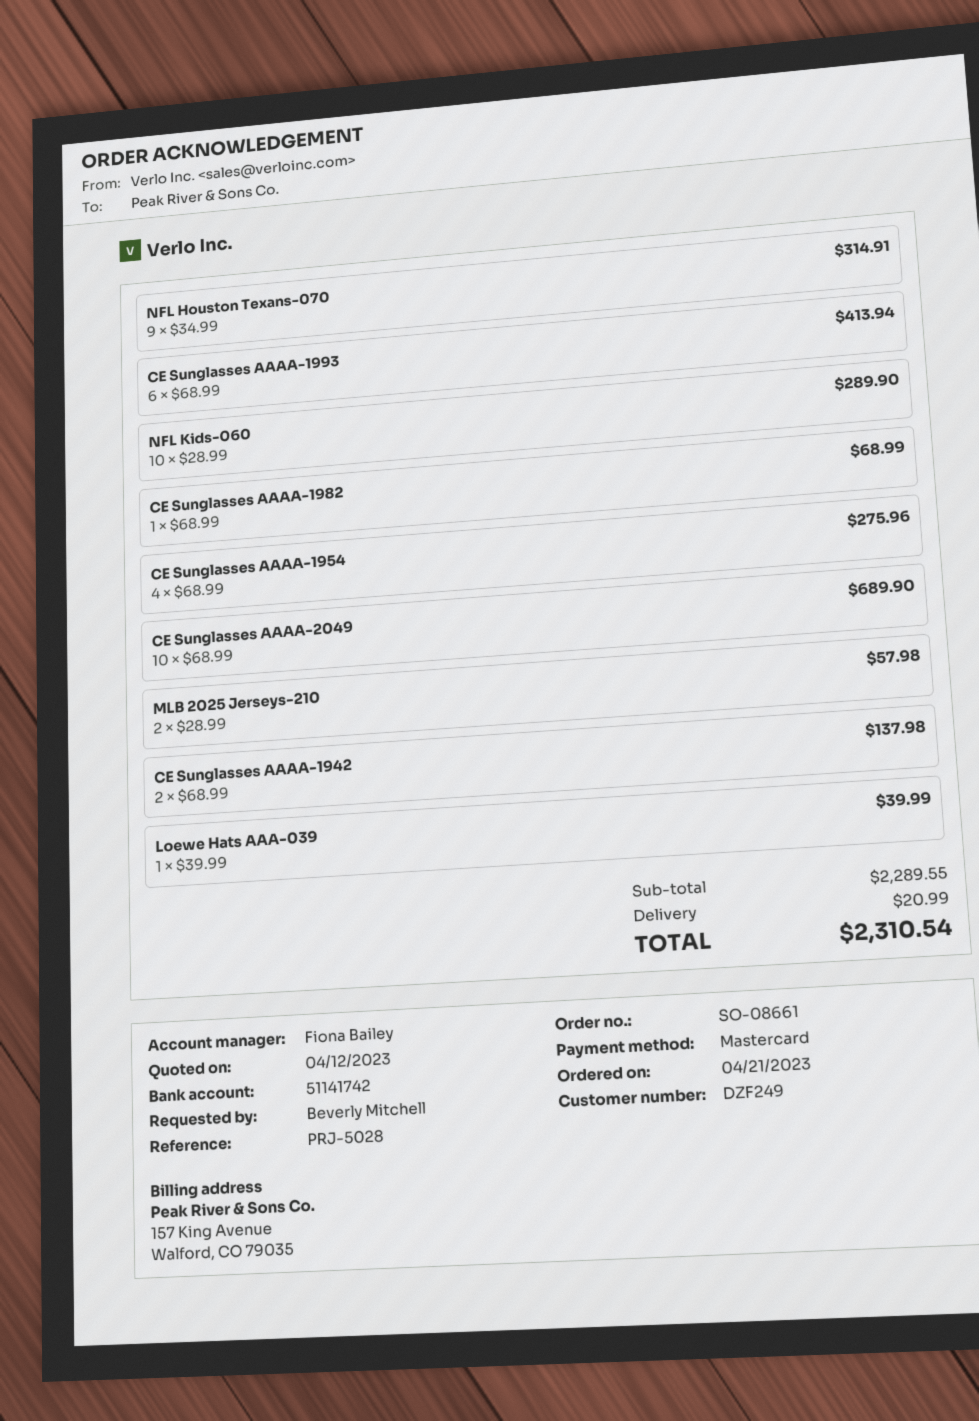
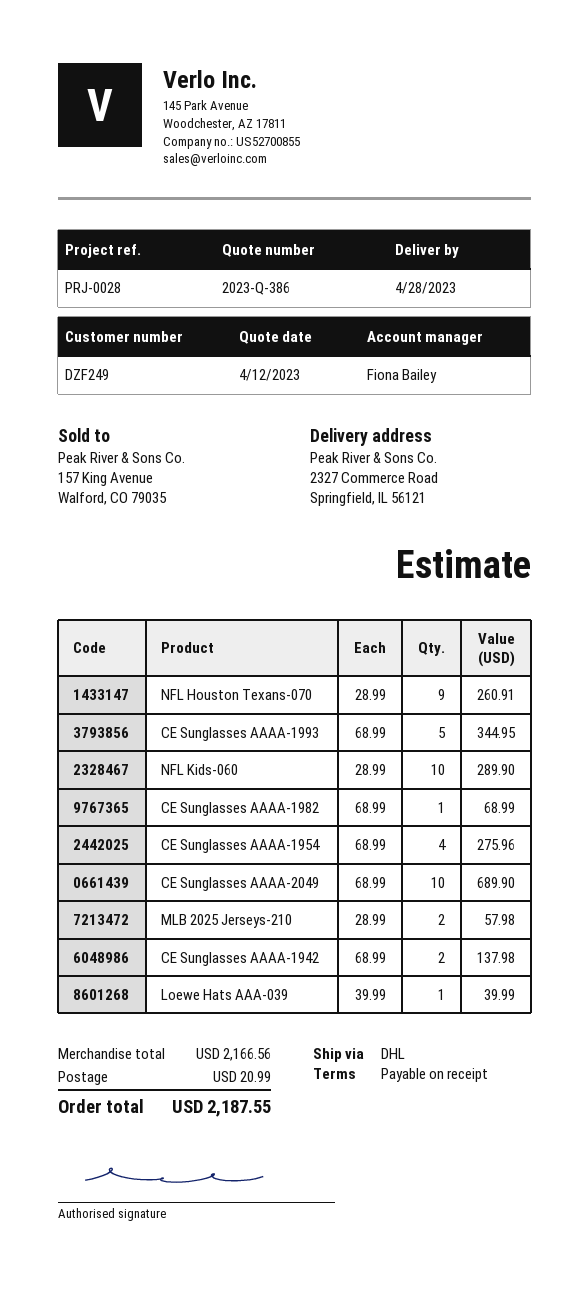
reference: PRJ-5028 -> PRJ-0028
NFL Houston Texans-070: 9 x 34.99 = 314.91 -> 9 x 28.99 = 260.91
CE Sunglasses AAAA-1993: 6 x 68.99 = 413.94 -> 5 x 68.99 = 344.95
subtotal: 2289.55 -> 2166.56
total: 2310.54 -> 2187.55

